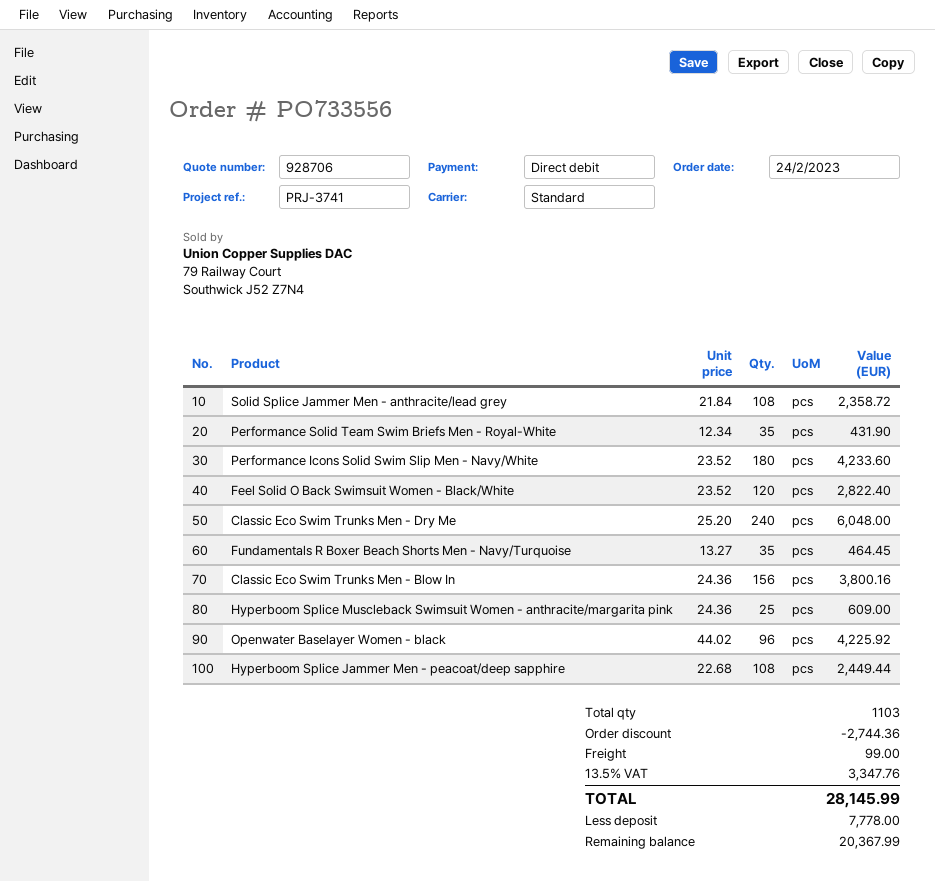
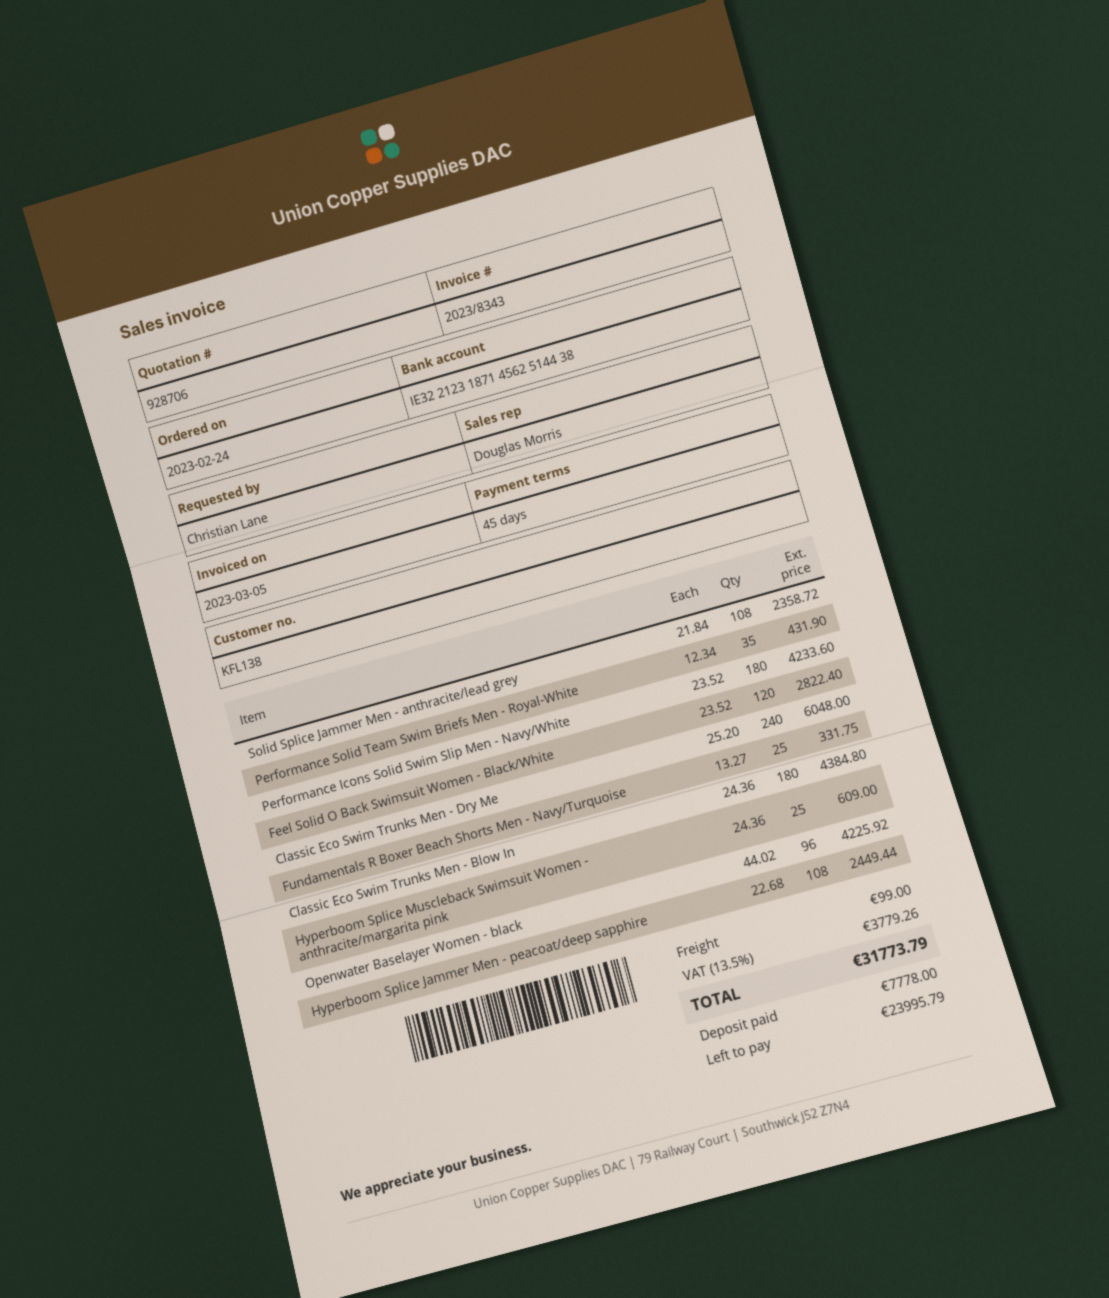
Fundamentals R Boxer Beach Shorts Men - Navy/Turquoise: 35 x 13.27 = 464.45 -> 25 x 13.27 = 331.75
Classic Eco Swim Trunks Men - Blow In: 156 x 24.36 = 3800.16 -> 180 x 24.36 = 4384.80
discount: 2744.36 -> none
tax: 13.5% = 3347.76 -> 13.5% = 3779.26
total: 28145.99 -> 31773.79
balance: 20367.99 -> 23995.79

